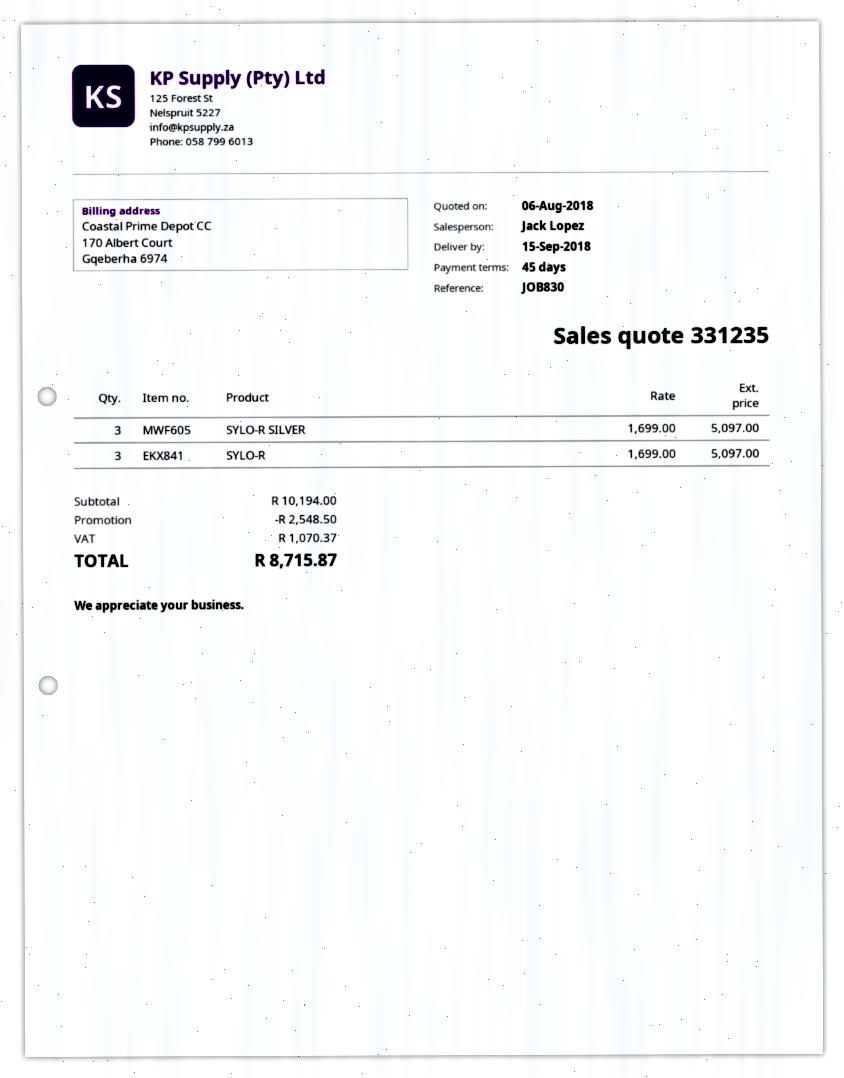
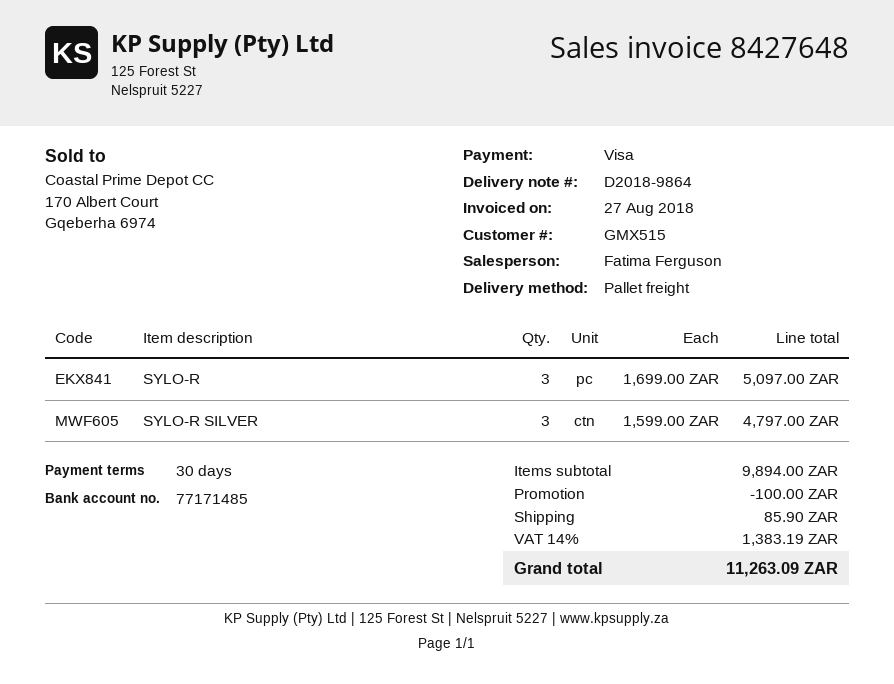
payment terms: 45 days -> 30 days
sales rep: Jack Lopez -> Fatima Ferguson
SYLO-R SILVER: 3 x 1699.00 = 5097.00 -> 3 x 1599.00 = 4797.00
subtotal: 10194.00 -> 9894.00
discount: 2548.50 -> 100.00
shipping: none -> 85.90
tax: 1070.37 -> 1383.19
total: 8715.87 -> 11263.09

